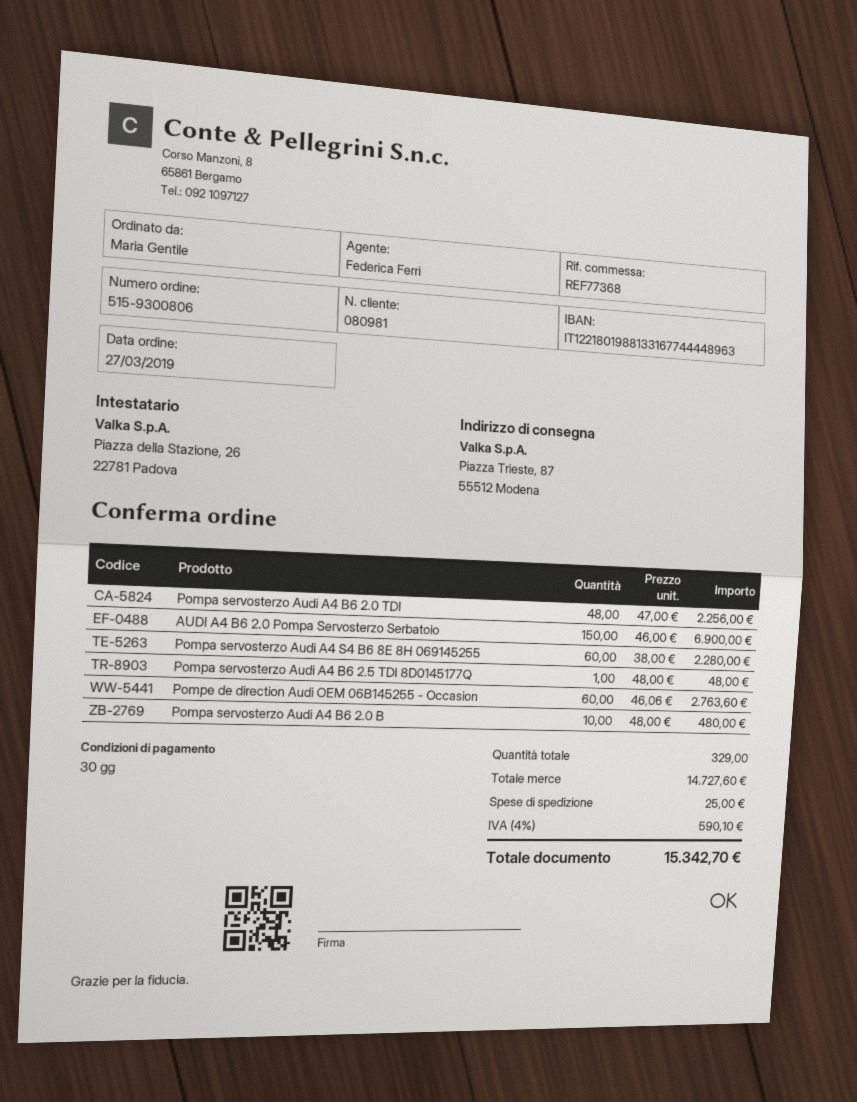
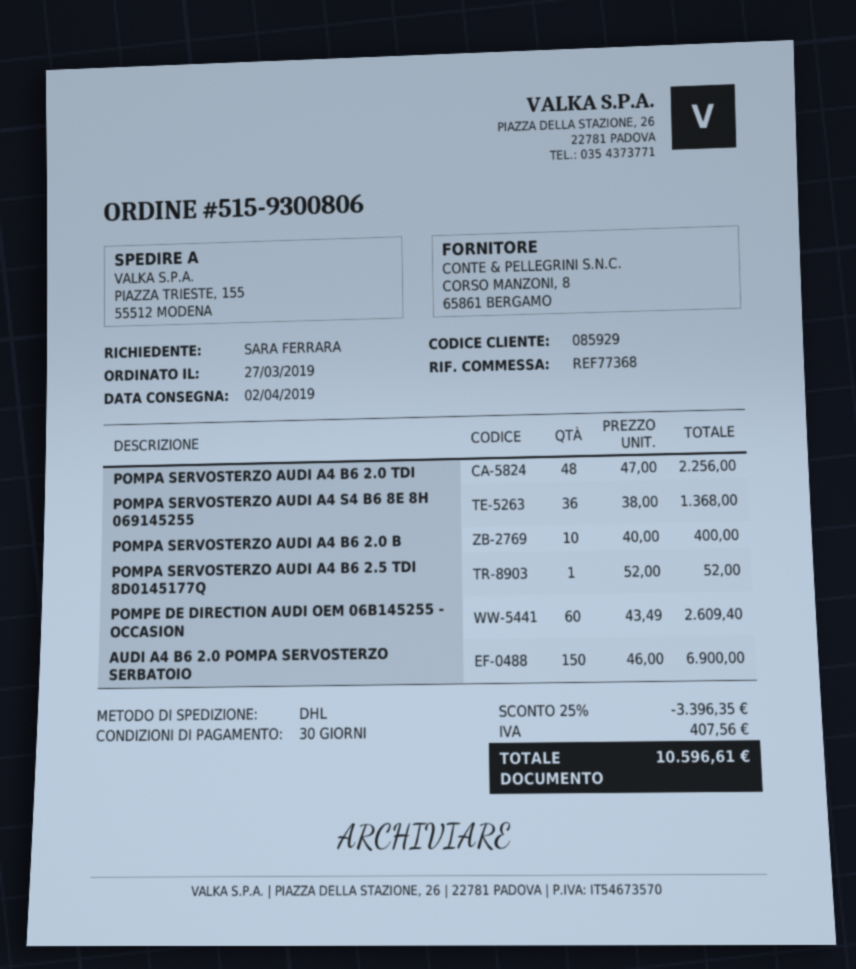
customer number: 080981 -> 085929
ordered by: Maria Gentile -> SARA FERRARA
ship to: Piazza Trieste, 87, 55512 Modena -> PIAZZA TRIESTE, 155, 55512 MODENA
Pompa servosterzo Audi A4 S4 B6 8E 8H 069145255: 60 x 38.00 = 2280.00 -> 36 x 38.00 = 1368.00
Pompa servosterzo Audi A4 B6 2.5 TDI 8D0145177Q: 1 x 48.00 = 48.00 -> 1 x 52.00 = 52.00
Pompe de direction Audi OEM 06B145255 - Occasion: 60 x 46.06 = 2763.60 -> 60 x 43.49 = 2609.40
Pompa servosterzo Audi A4 B6 2.0 B: 10 x 48.00 = 480.00 -> 10 x 40.00 = 400.00
discount: none -> 25% = 3396.35
shipping: 25.00 -> none
tax: 590.10 -> 407.56
total: 15342.70 -> 10596.61

